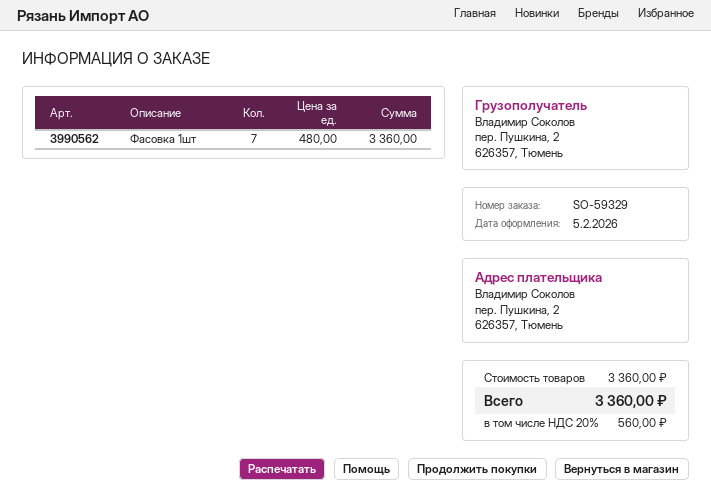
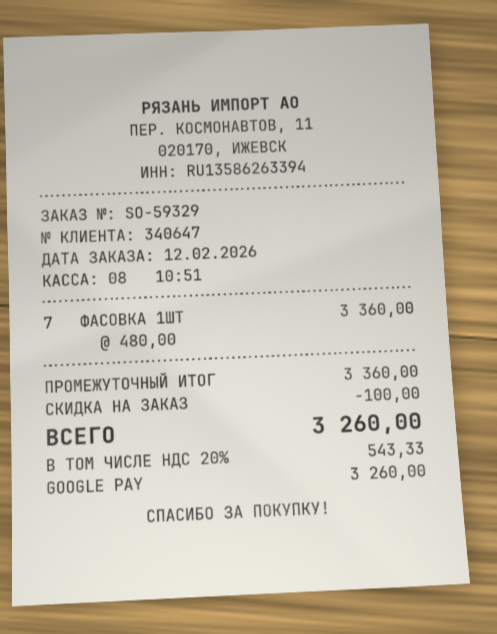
order date: 2026-02-05 -> 2026-02-12
discount: none -> 100.00
tax: 20% = 560.00 -> 20% = 543.33
total: 3360.00 -> 3260.00

